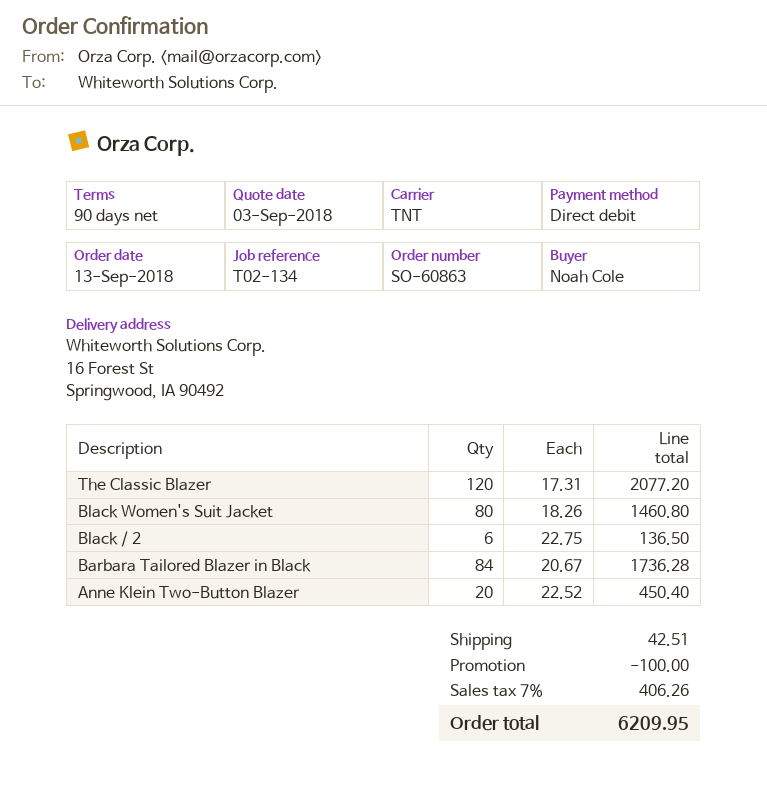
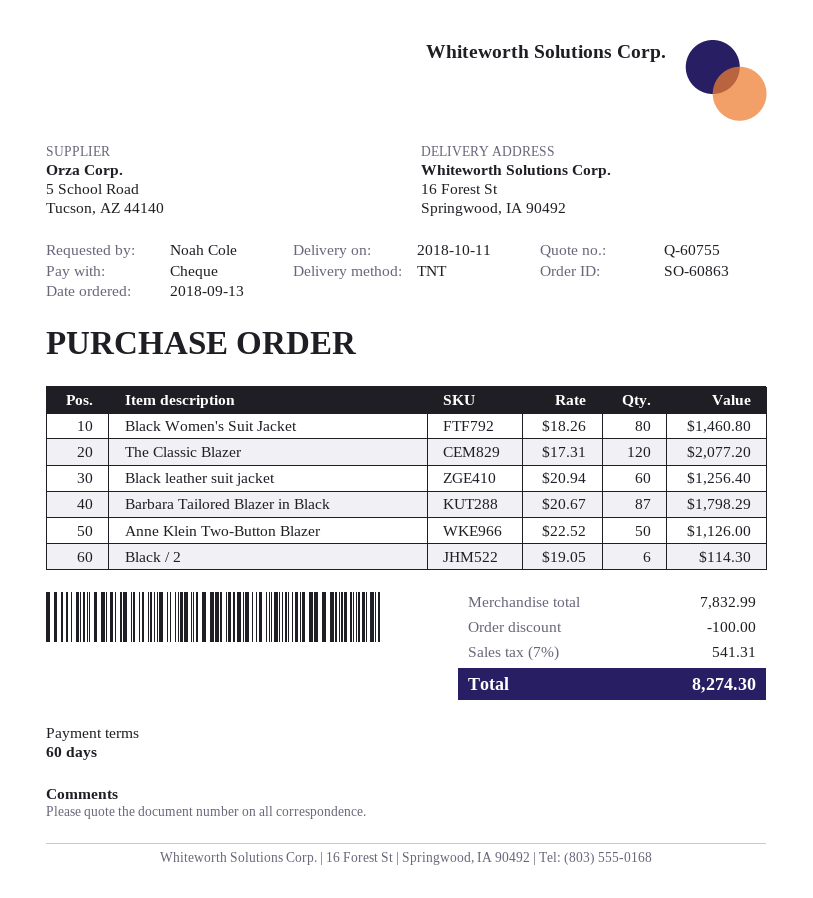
payment terms: 90 days -> 60 days
payment method: direct debit -> cheque
Black / 2: 6 x 22.75 = 136.50 -> 6 x 19.05 = 114.30
Barbara Tailored Blazer in Black: 84 x 20.67 = 1736.28 -> 87 x 20.67 = 1798.29
Anne Klein Two-Button Blazer: 20 x 22.52 = 450.40 -> 50 x 22.52 = 1126.00
Black leather suit jacket: none -> 60 x 20.94 = 1256.40
shipping: 42.51 -> none
tax: 7% = 406.26 -> 7% = 541.31
total: 6209.95 -> 8274.30

